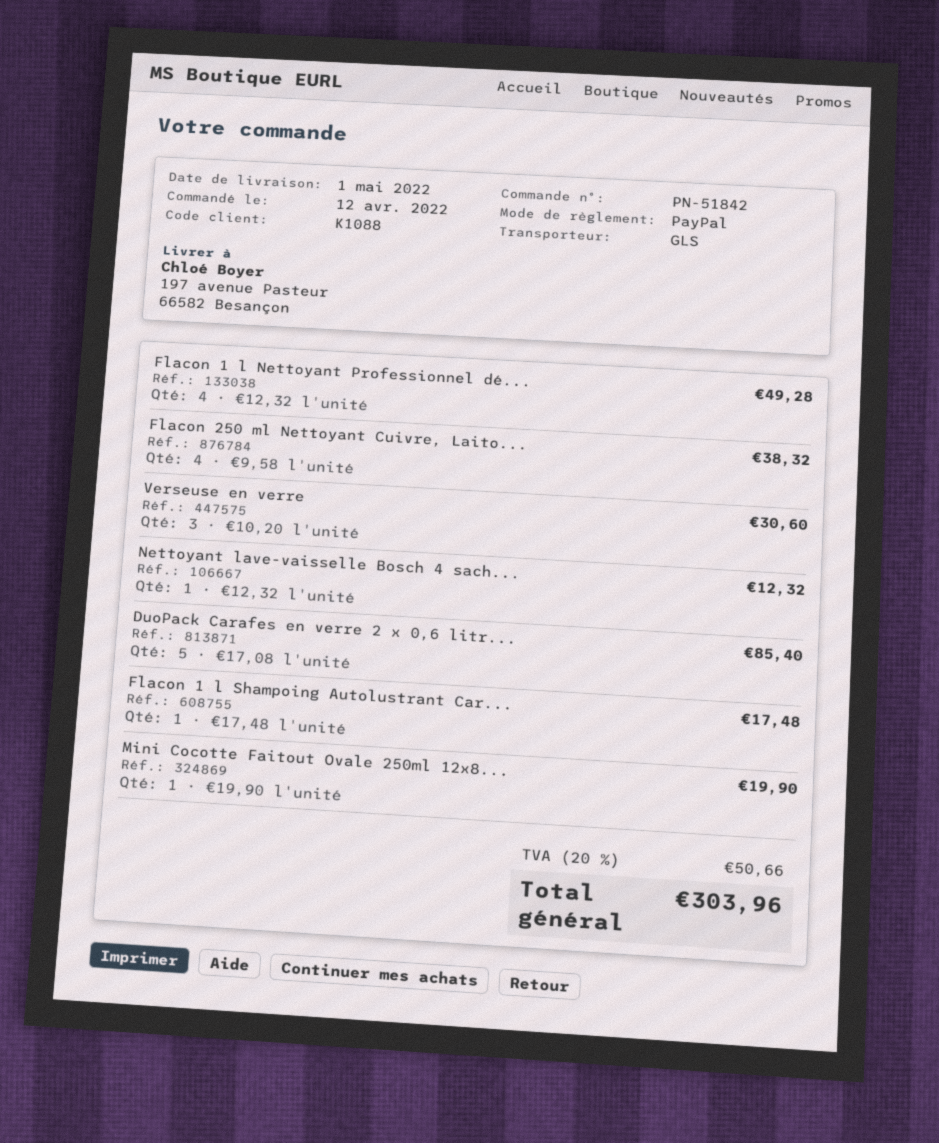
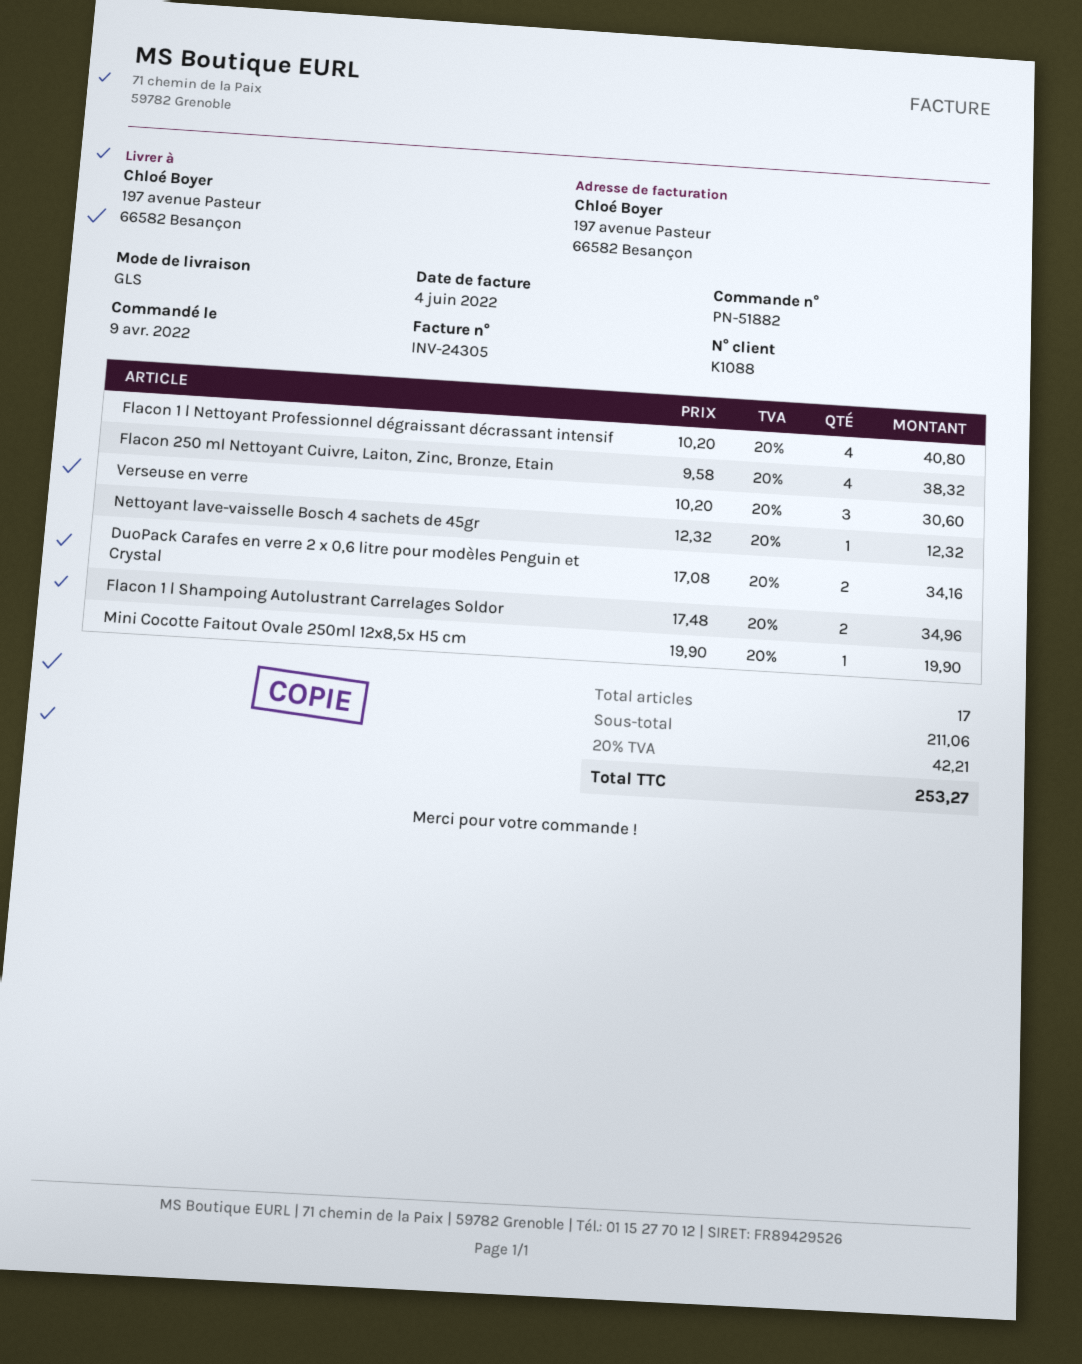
order number: PN-51842 -> PN-51882
order date: 2022-04-12 -> 2022-04-09
Flacon 1 l Nettoyant Professionnel dé...: 4 x 12.32 = 49.28 -> 4 x 10.20 = 40.80
DuoPack Carafes en verre 2 x 0,6 litr...: 5 x 17.08 = 85.40 -> 2 x 17.08 = 34.16
Flacon 1 l Shampoing Autolustrant Car...: 1 x 17.48 = 17.48 -> 2 x 17.48 = 34.96
tax: 20% = 50.66 -> 20% = 42.21
total: 303.96 -> 253.27

